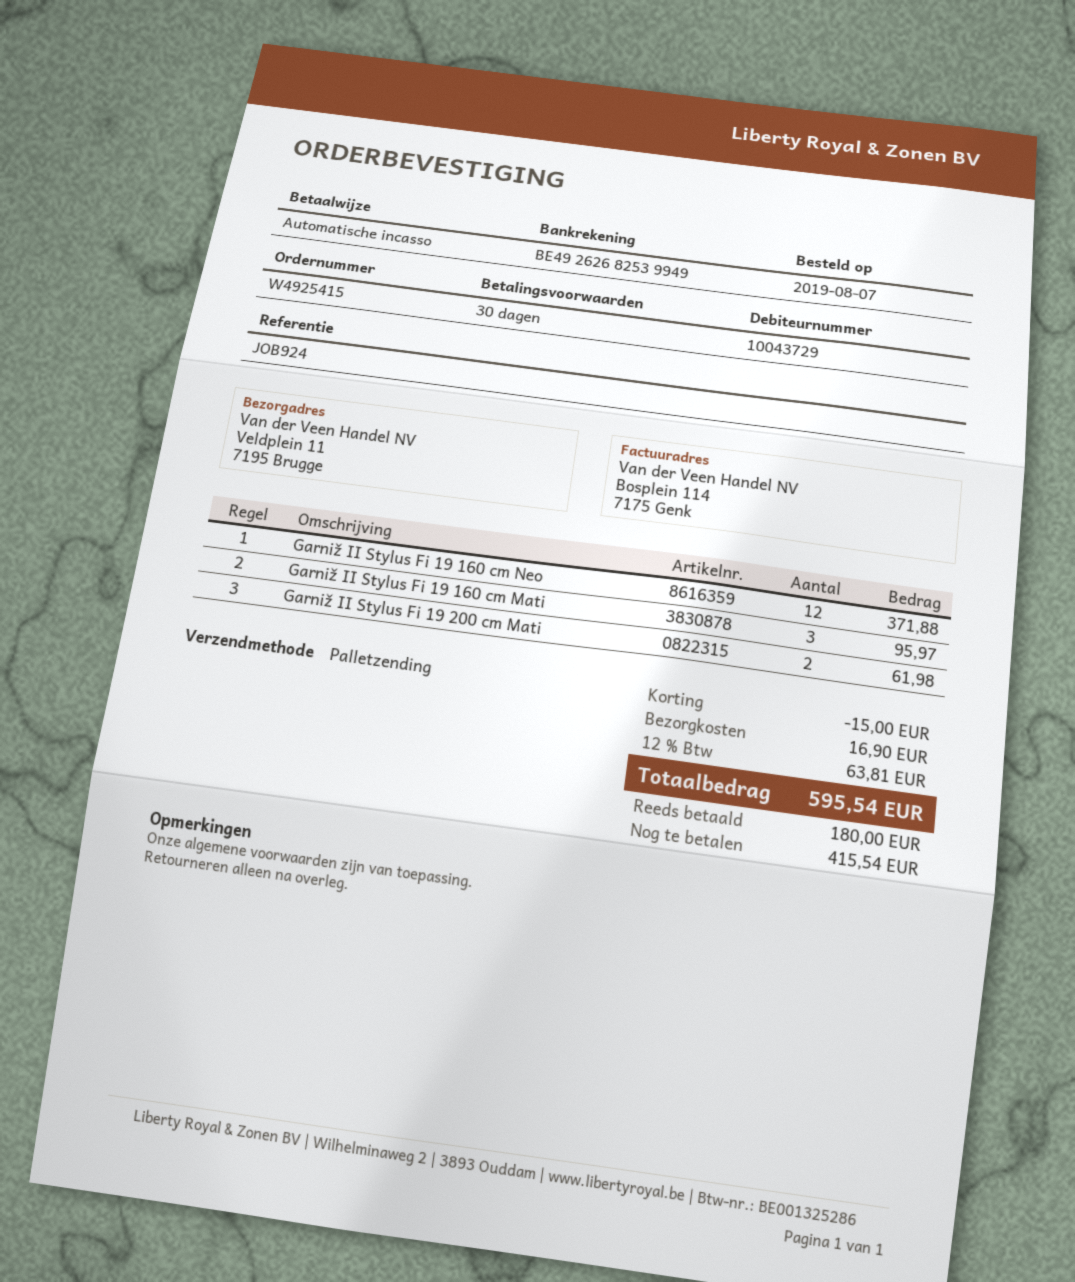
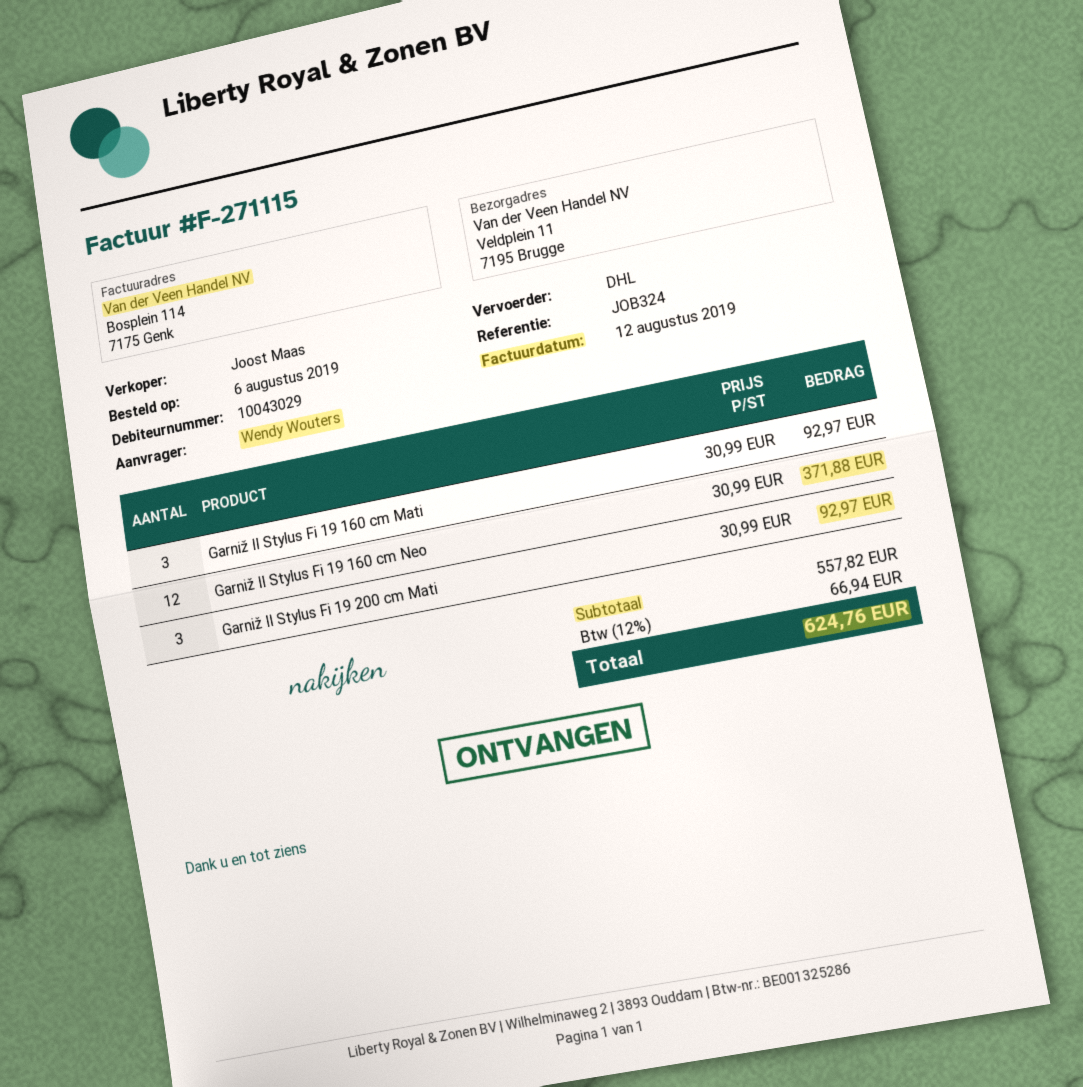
order date: 2019-08-07 -> 2019-08-06
customer number: 10043729 -> 10043029
reference: JOB924 -> JOB324
shipping method: pallet freight -> DHL
Garniž II Stylus Fi 19 160 cm Mati: 3 for 95.97 -> 3 for 92.97
Garniž II Stylus Fi 19 200 cm Mati: 2 for 61.98 -> 3 for 92.97
discount: 15.00 -> none
shipping: 16.90 -> none
tax: 12% = 63.81 -> 12% = 66.94
total: 595.54 -> 624.76

